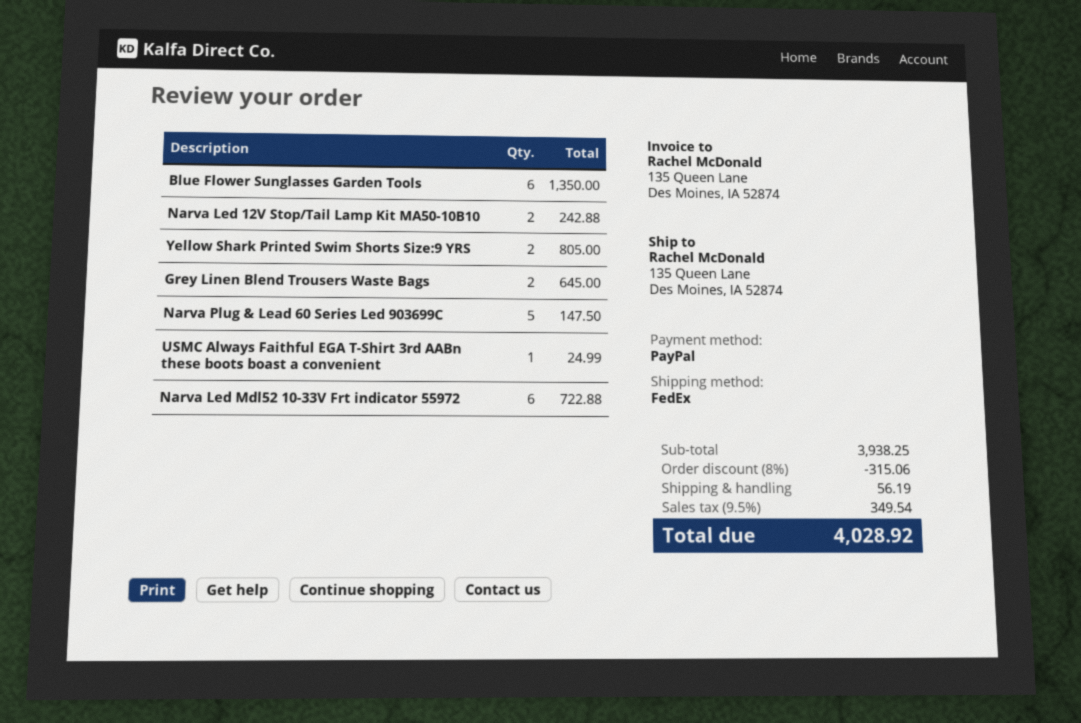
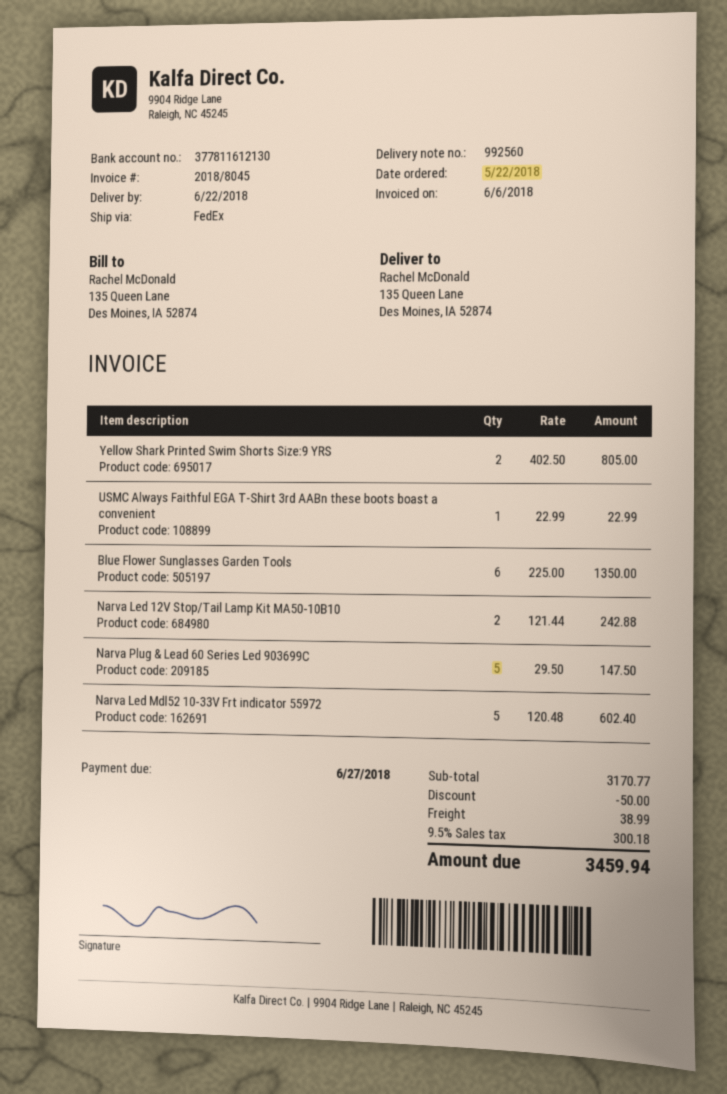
Grey Linen Blend Trousers Waste Bags: 2 for 645.00 -> none
USMC Always Faithful EGA T-Shirt 3rd AABn these boots boast a convenient: 1 for 24.99 -> 1 for 22.99
Narva Led Mdl52 10-33V Frt indicator 55972: 6 for 722.88 -> 5 for 602.40
subtotal: 3938.25 -> 3170.77
discount: 315.06 -> 50.00
shipping: 56.19 -> 38.99
tax: 9.5% = 349.54 -> 9.5% = 300.18
total: 4028.92 -> 3459.94

